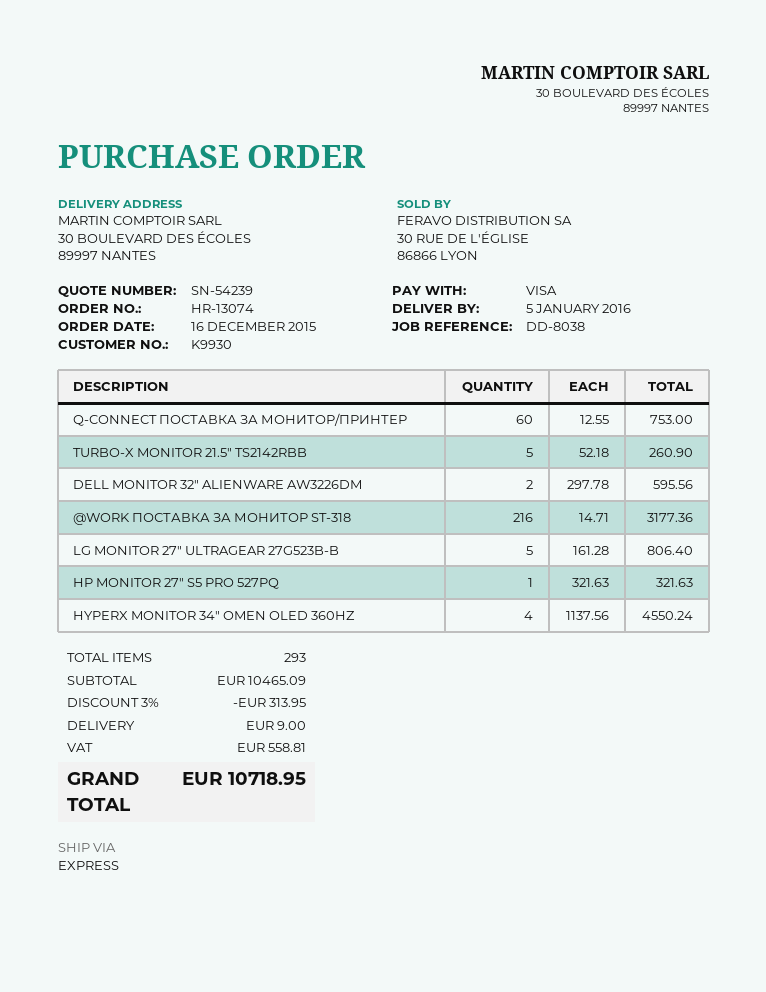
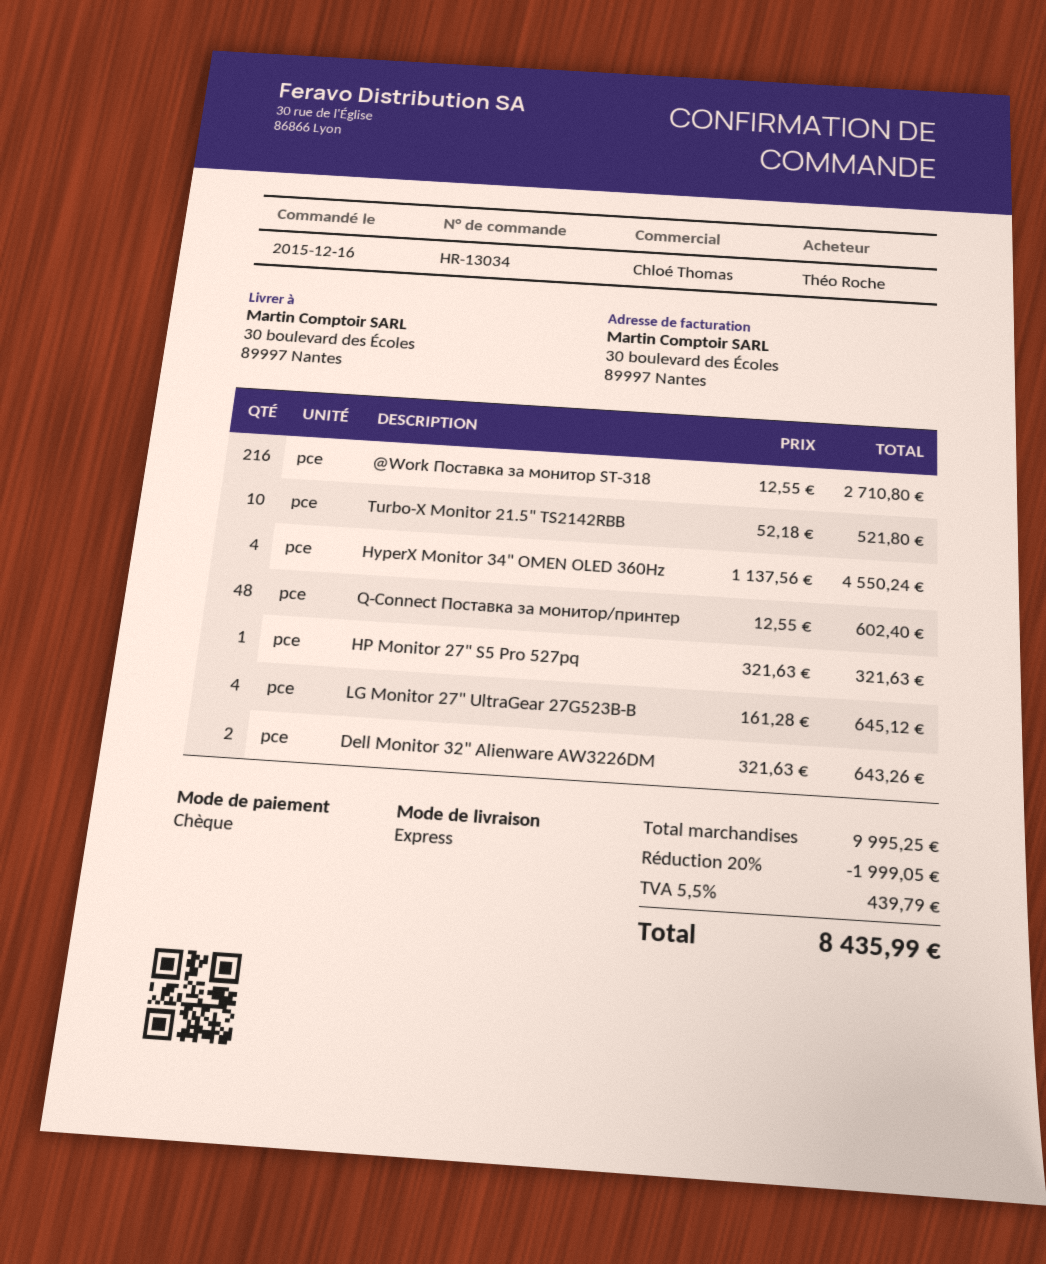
order number: HR-13074 -> HR-13034
payment method: Visa -> cheque
Q-CONNECT ПОСТАВКА ЗА МОНИТОР/ПРИНТЕР: 60 x 12.55 = 753.00 -> 48 x 12.55 = 602.40
TURBO-X MONITOR 21.5" TS2142RBB: 5 x 52.18 = 260.90 -> 10 x 52.18 = 521.80
DELL MONITOR 32" ALIENWARE AW3226DM: 2 x 297.78 = 595.56 -> 2 x 321.63 = 643.26
@WORK ПОСТАВКА ЗА МОНИТОР ST-318: 216 x 14.71 = 3177.36 -> 216 x 12.55 = 2710.80
LG MONITOR 27" ULTRAGEAR 27G523B-B: 5 x 161.28 = 806.40 -> 4 x 161.28 = 645.12
subtotal: 10465.09 -> 9995.25
discount: 3% = 313.95 -> 20% = 1999.05
shipping: 9.00 -> none
tax: 558.81 -> 439.79
total: 10718.95 -> 8435.99

